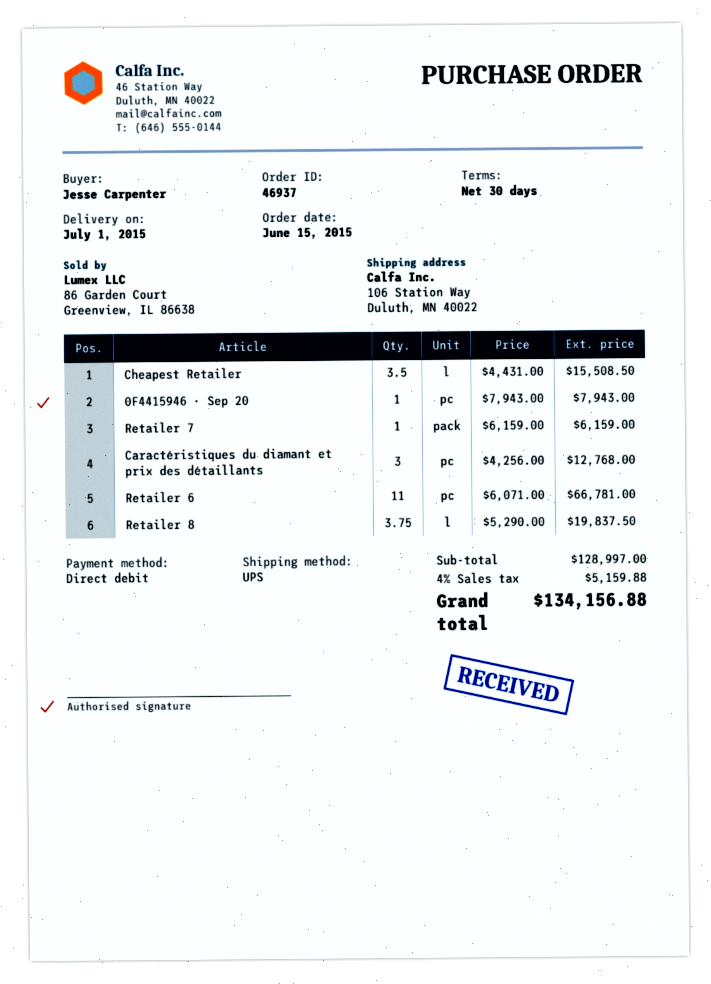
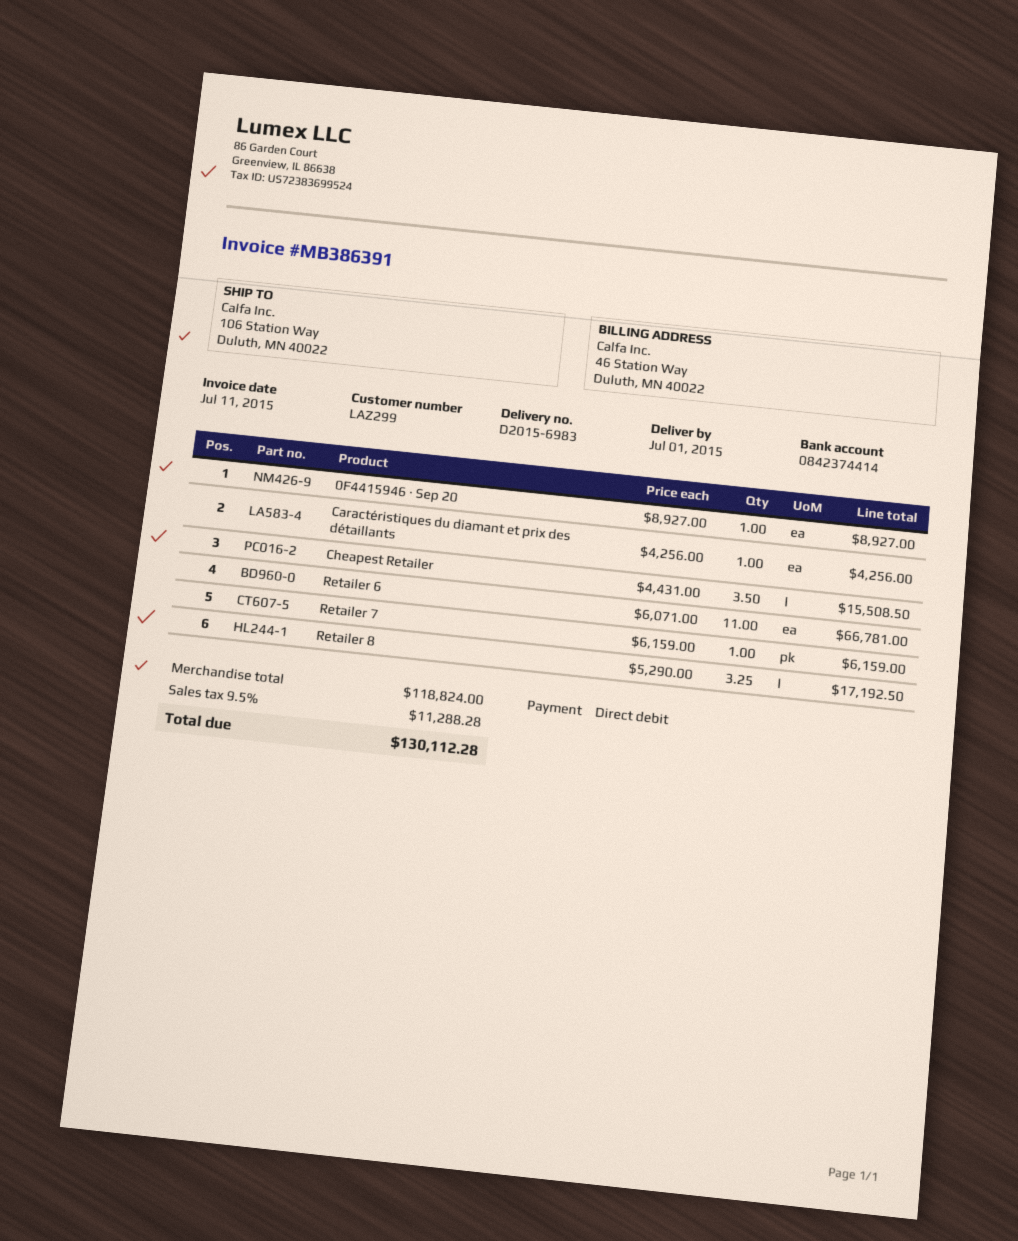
0F4415946 · Sep 20: 1 x 7943.00 = 7943.00 -> 1 x 8927.00 = 8927.00
Caractéristiques du diamant et prix des détaillants: 3 x 4256.00 = 12768.00 -> 1 x 4256.00 = 4256.00
Retailer 8: 3.75 x 5290.00 = 19837.50 -> 3.25 x 5290.00 = 17192.50
subtotal: 128997.00 -> 118824.00
tax: 4% = 5159.88 -> 9.5% = 11288.28
total: 134156.88 -> 130112.28

